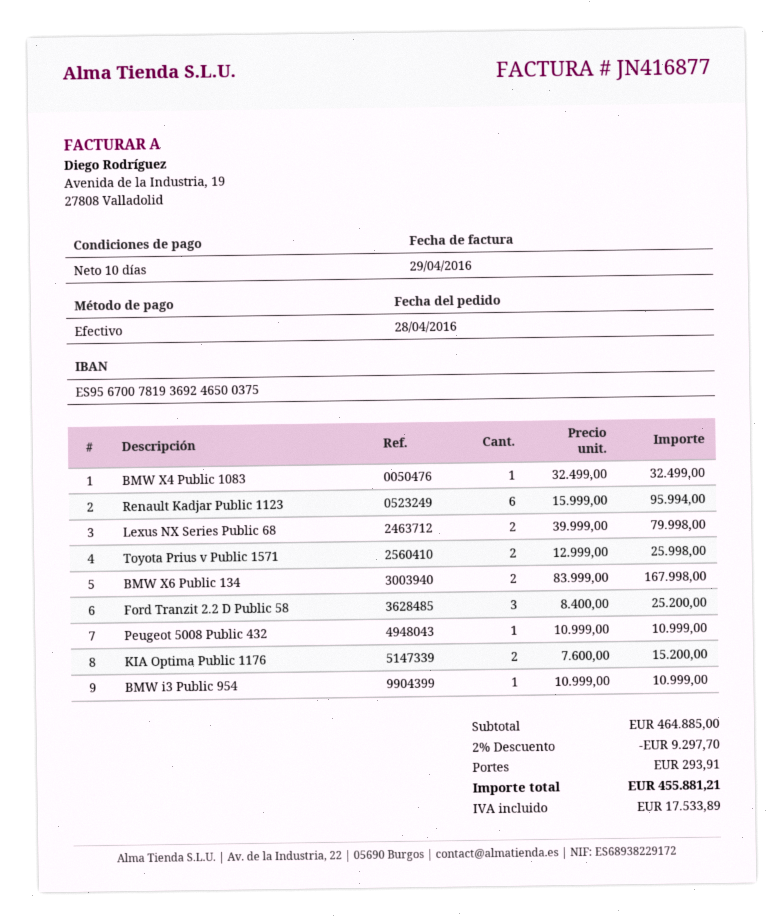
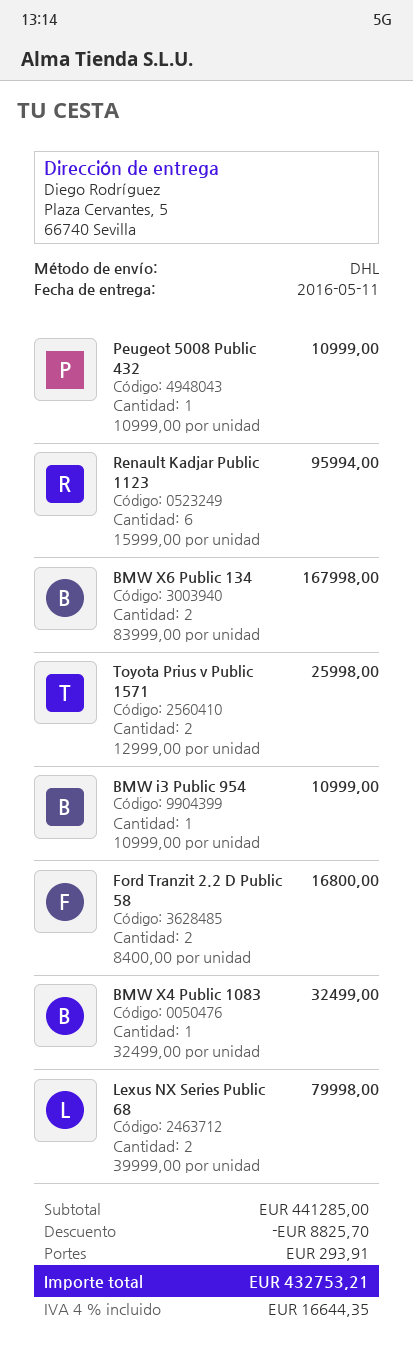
Ford Tranzit 2.2 D Public 58: 3 x 8400.00 = 25200.00 -> 2 x 8400.00 = 16800.00
KIA Optima Public 1176: 2 x 7600.00 = 15200.00 -> none
subtotal: 464885.00 -> 441285.00
discount: 9297.70 -> 8825.70
tax: 17533.89 -> 16644.35
total: 455881.21 -> 432753.21

